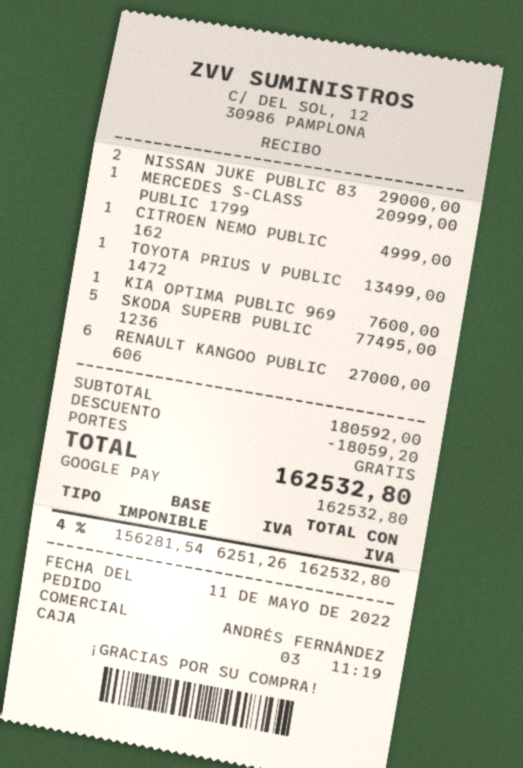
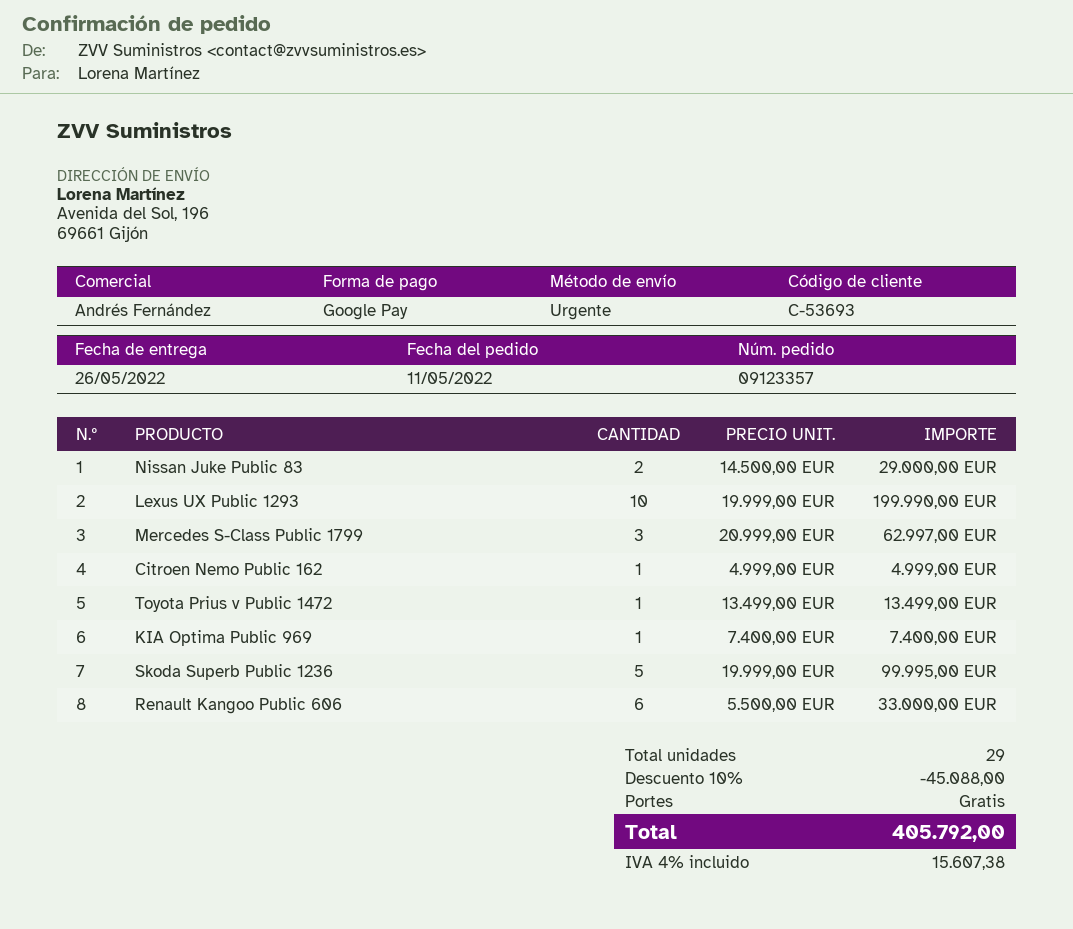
MERCEDES S-CLASS PUBLIC 1799: 1 for 20999.00 -> 3 for 62997.00
KIA OPTIMA PUBLIC 969: 1 for 7600.00 -> 1 for 7400.00
SKODA SUPERB PUBLIC 1236: 5 for 77495.00 -> 5 for 99995.00
RENAULT KANGOO PUBLIC 606: 6 for 27000.00 -> 6 for 33000.00
Lexus UX Public 1293: none -> 10 for 199990.00
discount: 18059.20 -> 45088.00
tax: 4% = 6251.26 -> 4% = 15607.38
total: 162532.80 -> 405792.00

